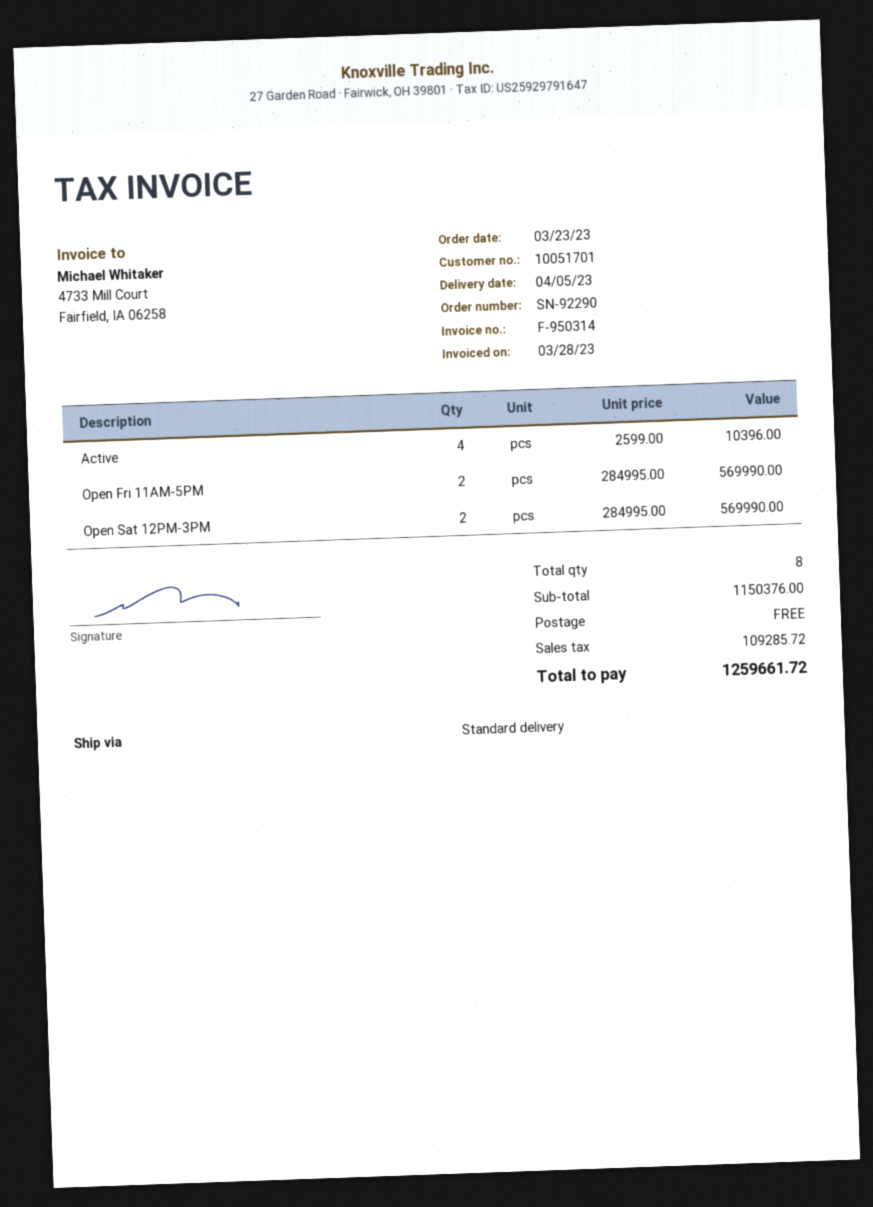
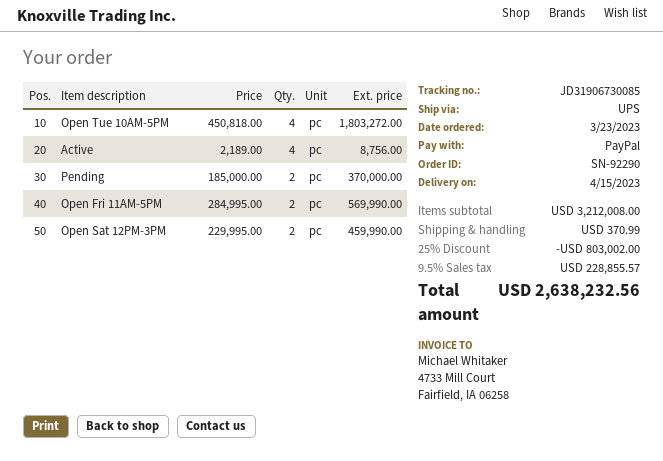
delivery date: 2023-04-05 -> 2023-04-15
shipping method: standard -> UPS
Active: 4 x 2599.00 = 10396.00 -> 4 x 2189.00 = 8756.00
Open Sat 12PM-3PM: 2 x 284995.00 = 569990.00 -> 2 x 229995.00 = 459990.00
Open Tue 10AM-5PM: none -> 4 x 450818.00 = 1803272.00
Pending: none -> 2 x 185000.00 = 370000.00
subtotal: 1150376.00 -> 3212008.00
discount: none -> 25% = 803002.00
shipping: 0.00 -> 370.99
tax: 109285.72 -> 228855.57
total: 1259661.72 -> 2638232.56

